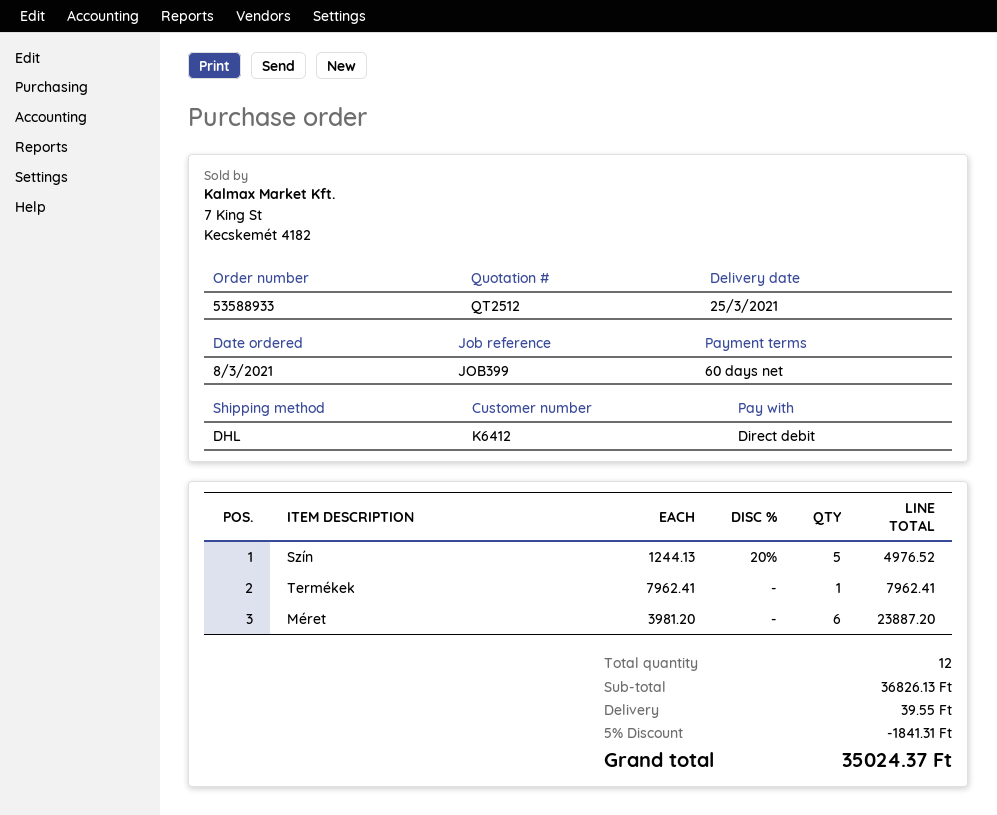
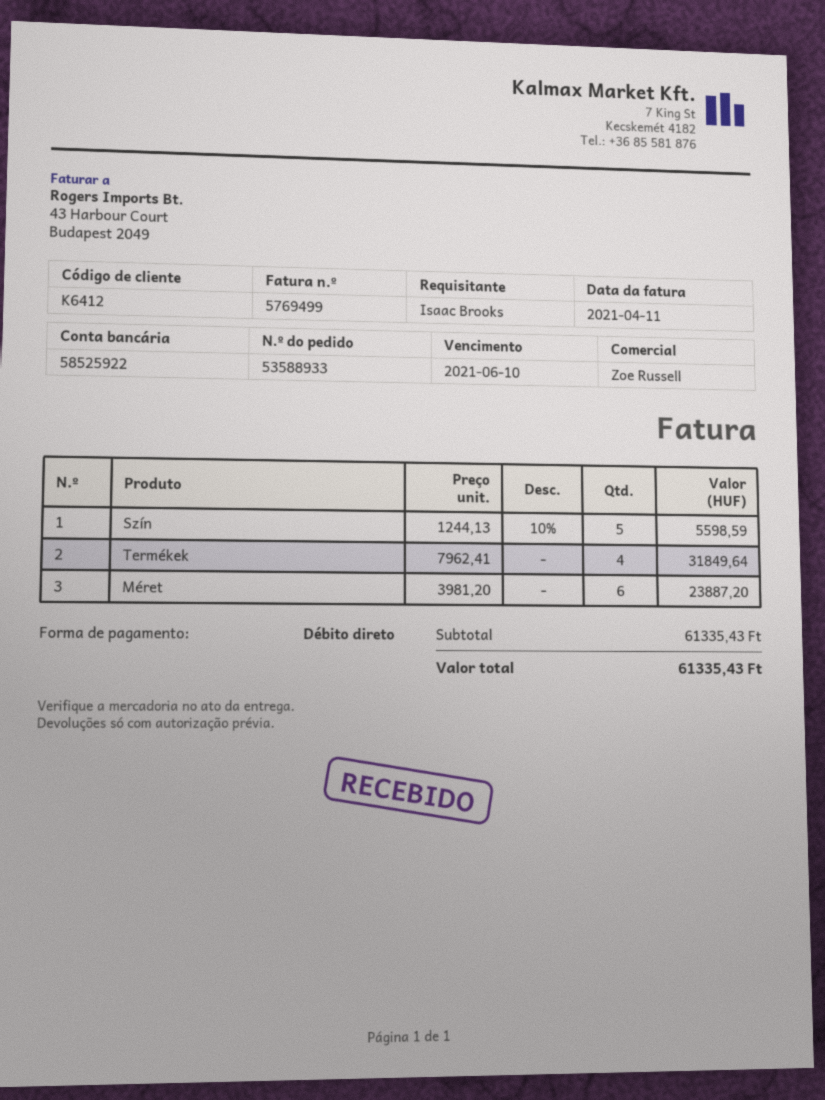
Szín: 5 x 1244.13 - 20% = 4976.52 -> 5 x 1244.13 - 10% = 5598.59
Termékek: 1 x 7962.41 = 7962.41 -> 4 x 7962.41 = 31849.64
subtotal: 36826.13 -> 61335.43
discount: 5% = 1841.31 -> none
shipping: 39.55 -> none
total: 35024.37 -> 61335.43

